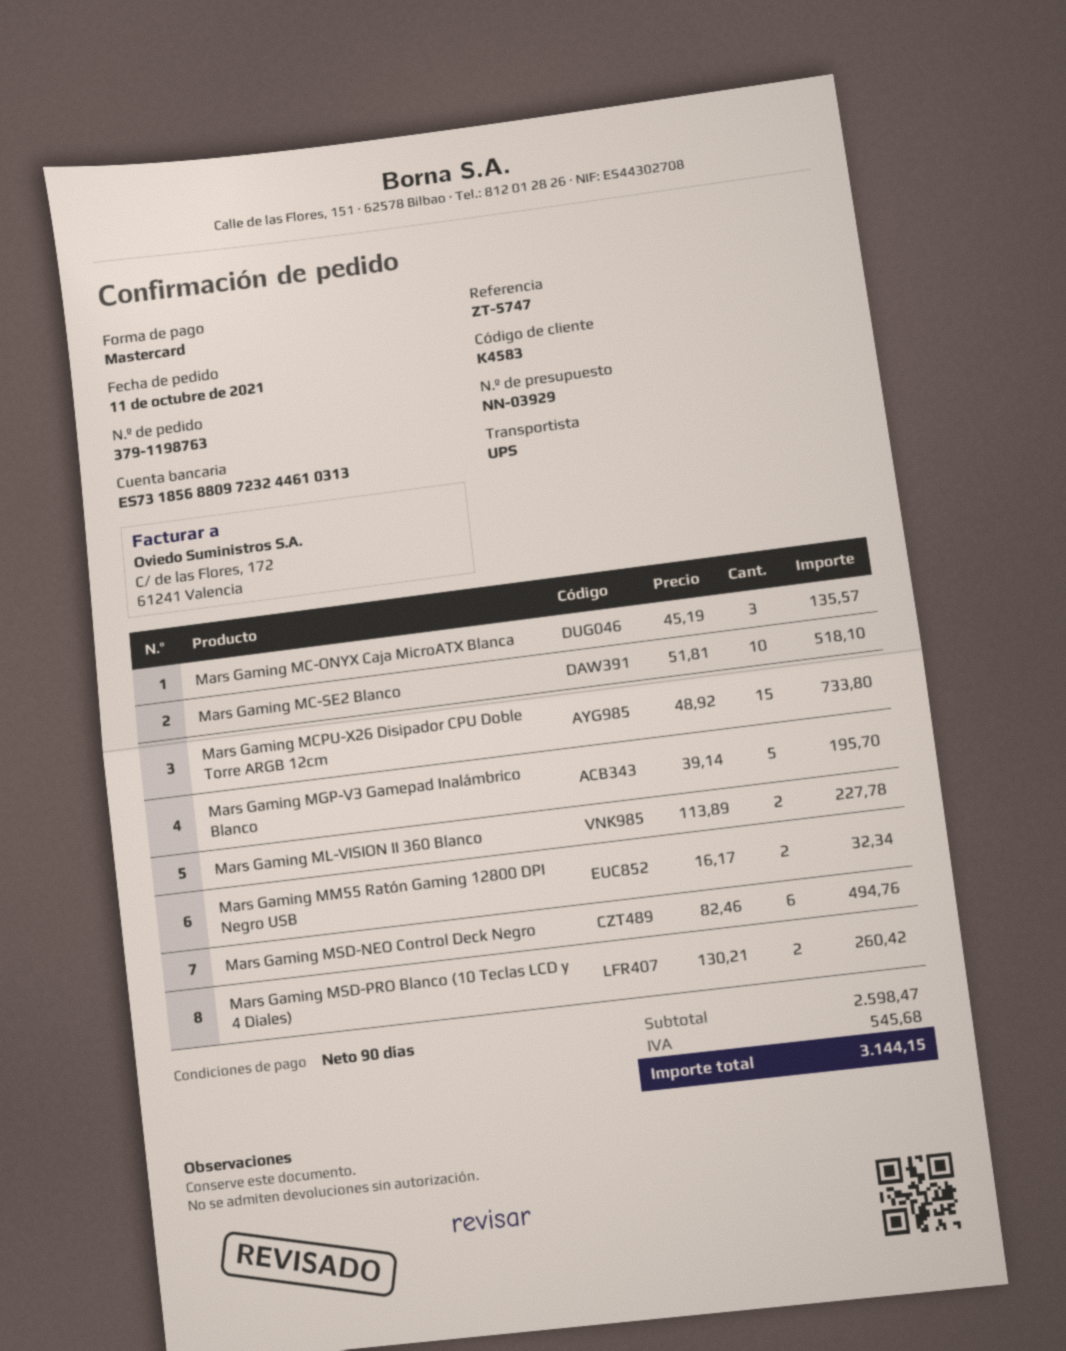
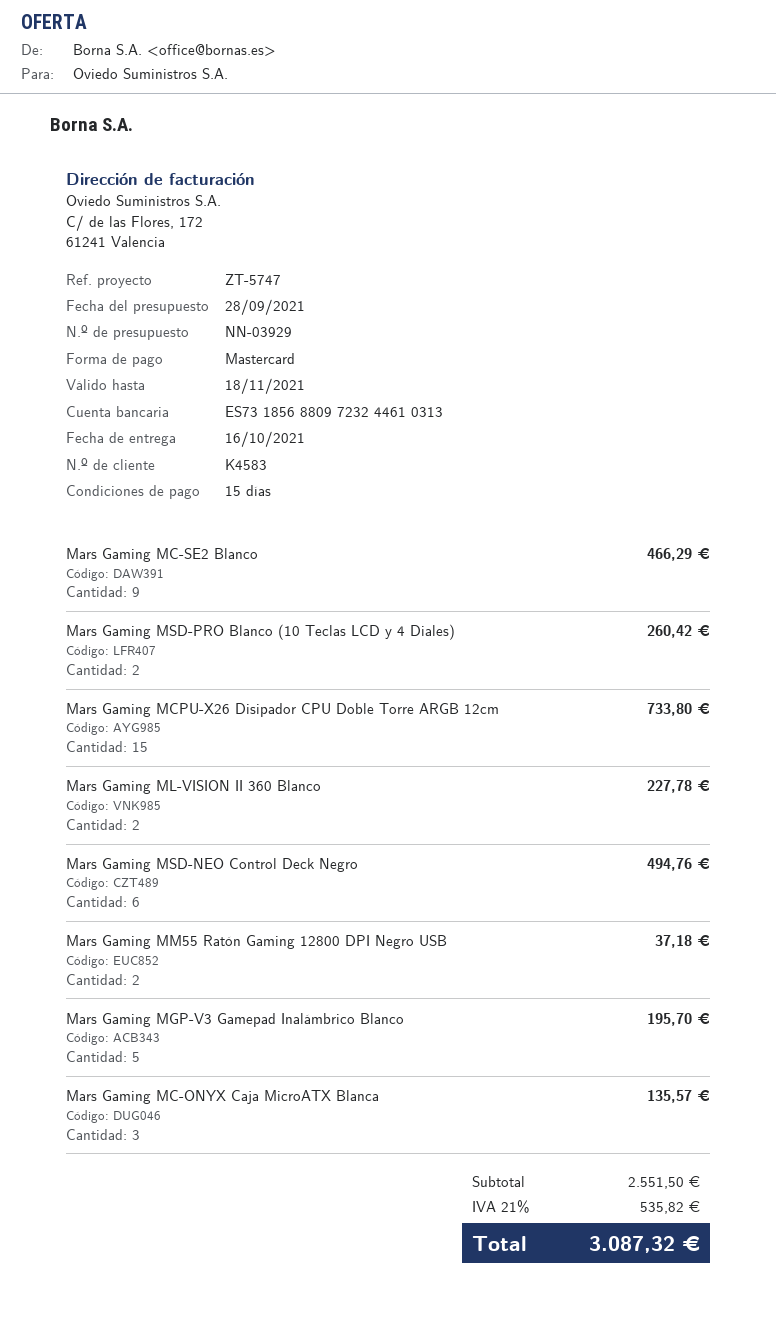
payment terms: 90 days -> 15 days
Mars Gaming MC-SE2 Blanco: 10 for 518.10 -> 9 for 466.29
Mars Gaming MM55 Ratón Gaming 12800 DPI Negro USB: 2 for 32.34 -> 2 for 37.18
subtotal: 2598.47 -> 2551.50
tax: 545.68 -> 535.82
total: 3144.15 -> 3087.32

